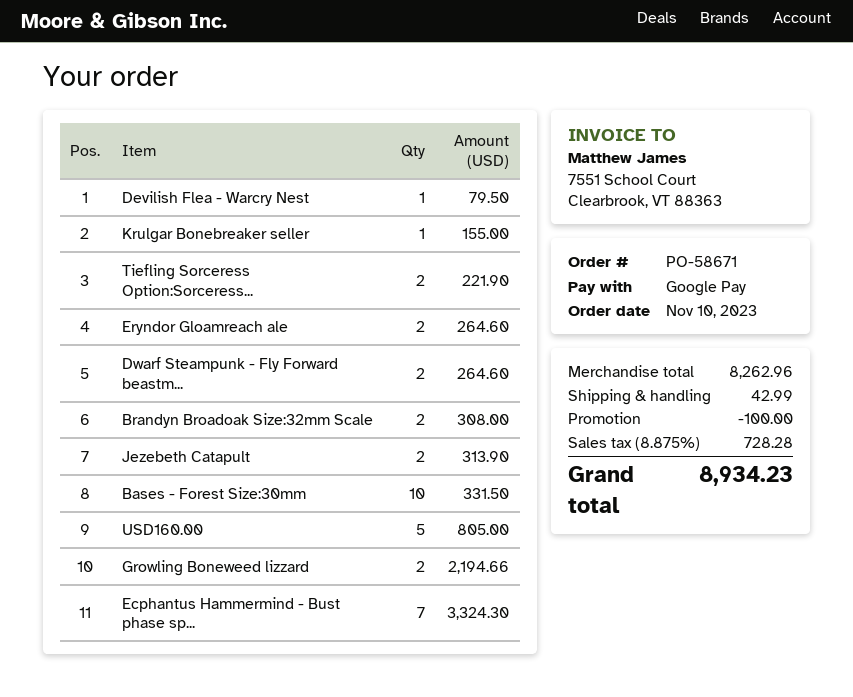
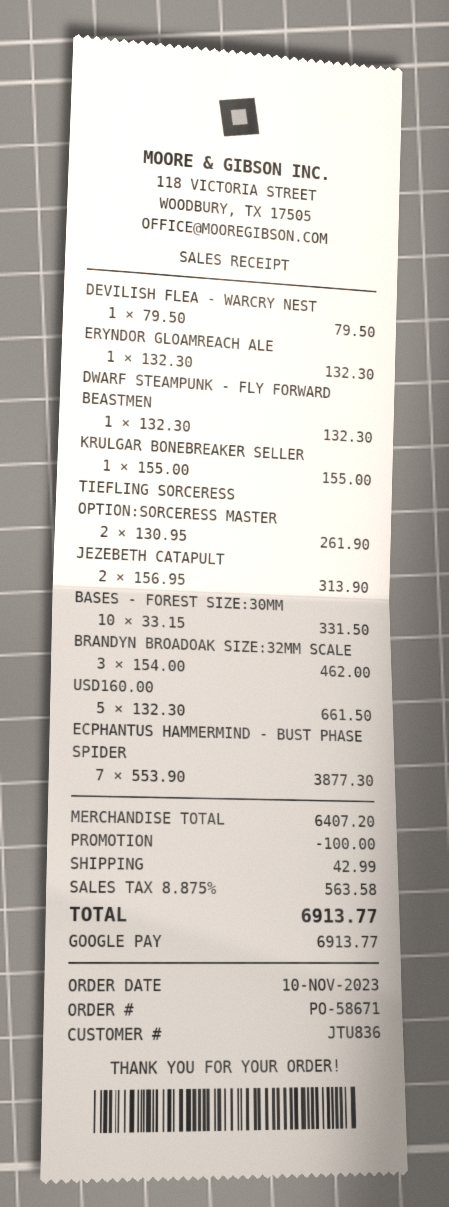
Tiefling Sorceress Option:Sorceress...: 2 for 221.90 -> 2 for 261.90
Eryndor Gloamreach ale: 2 for 264.60 -> 1 for 132.30
Dwarf Steampunk - Fly Forward beastm...: 2 for 264.60 -> 1 for 132.30
Brandyn Broadoak Size:32mm Scale: 2 for 308.00 -> 3 for 462.00
USD160.00: 5 for 805.00 -> 5 for 661.50
Growling Boneweed lizzard: 2 for 2194.66 -> none
Ecphantus Hammermind - Bust phase sp...: 7 for 3324.30 -> 7 for 3877.30
subtotal: 8262.96 -> 6407.20
tax: 8.875% = 728.28 -> 8.875% = 563.58
total: 8934.23 -> 6913.77

